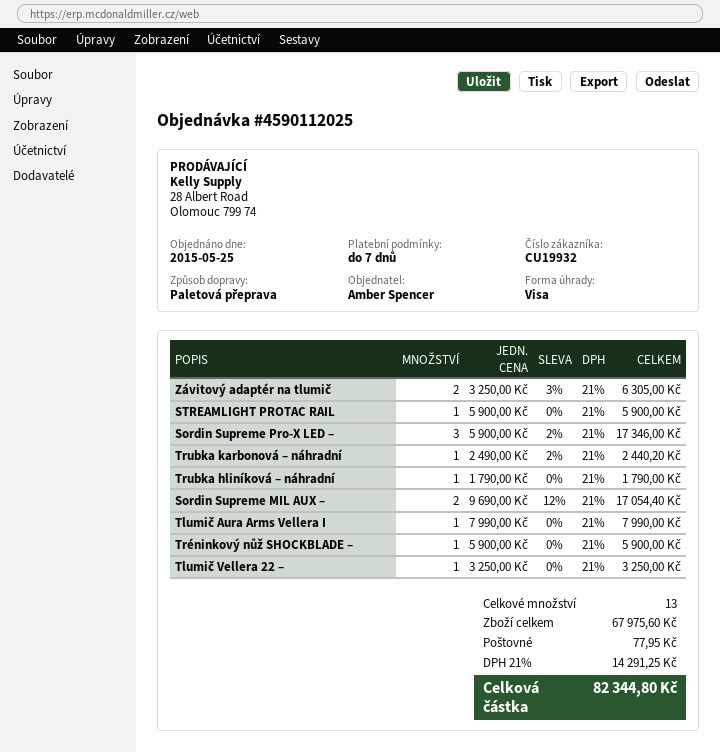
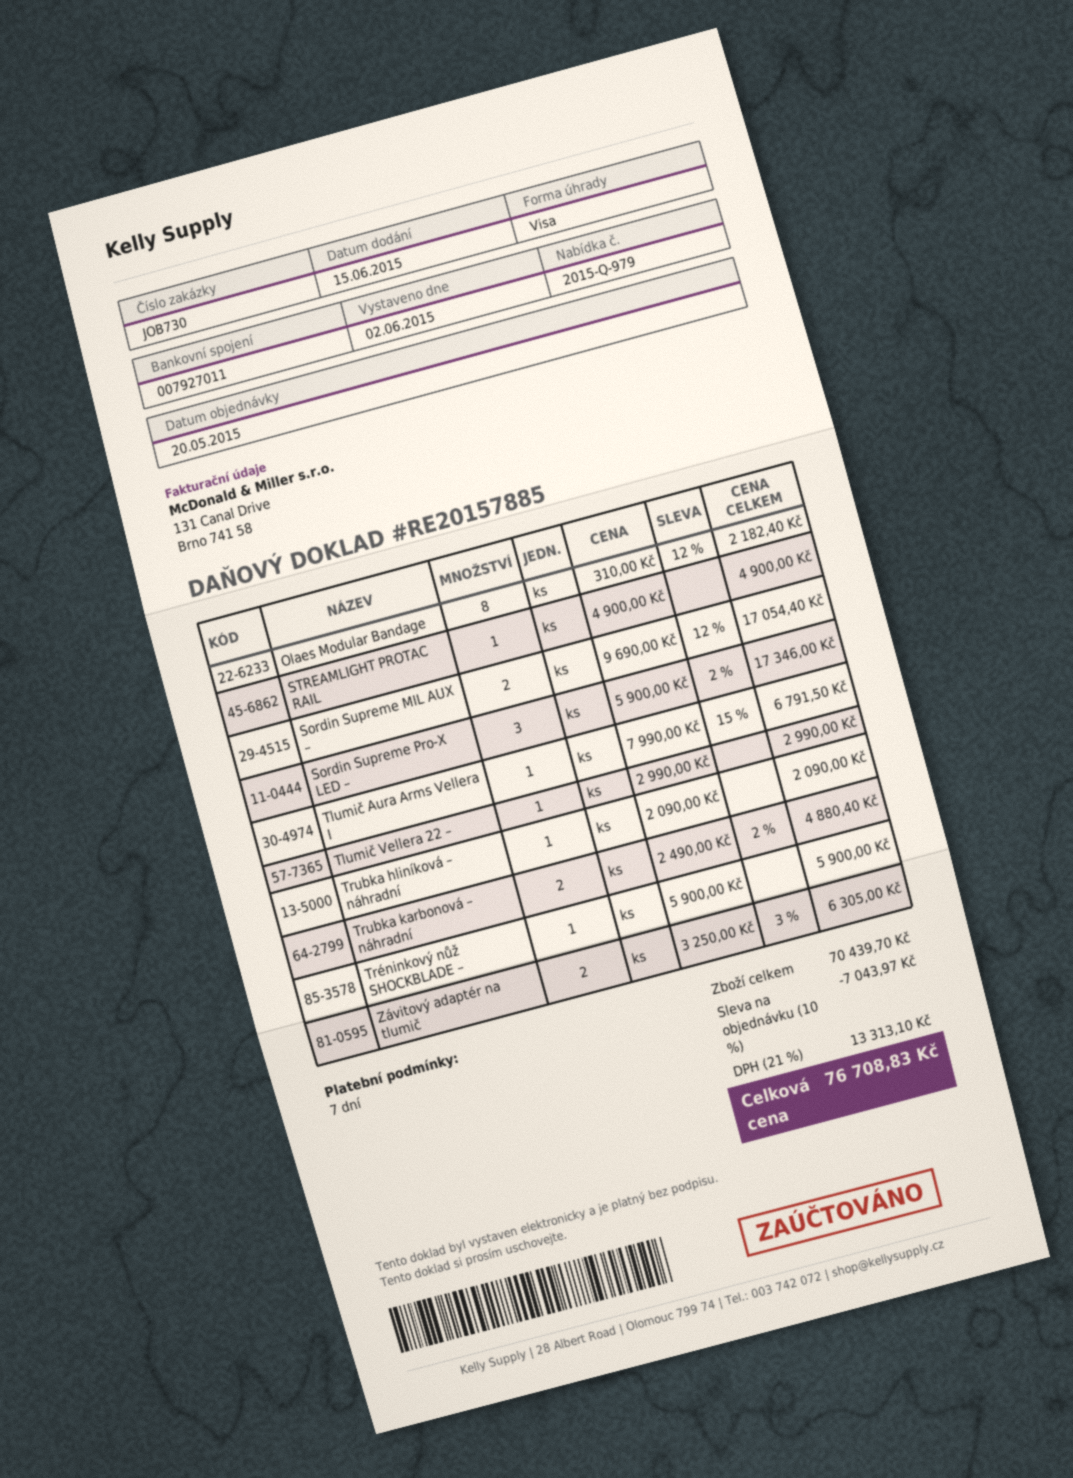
order date: 2015-05-25 -> 2015-05-20
STREAMLIGHT PROTAC RAIL: 1 x 5900.00 = 5900.00 -> 1 x 4900.00 = 4900.00
Trubka karbonová – náhradní: 1 x 2490.00 - 2% = 2440.20 -> 2 x 2490.00 - 2% = 4880.40
Trubka hliníková – náhradní: 1 x 1790.00 = 1790.00 -> 1 x 2090.00 = 2090.00
Tlumič Aura Arms Vellera I: 1 x 7990.00 = 7990.00 -> 1 x 7990.00 - 15% = 6791.50
Tlumič Vellera 22 –: 1 x 3250.00 = 3250.00 -> 1 x 2990.00 = 2990.00
Olaes Modular Bandage: none -> 8 x 310.00 - 12% = 2182.40
subtotal: 67975.60 -> 70439.70
discount: none -> 10% = 7043.97
shipping: 77.95 -> none
tax: 21% = 14291.25 -> 21% = 13313.10
total: 82344.80 -> 76708.83

